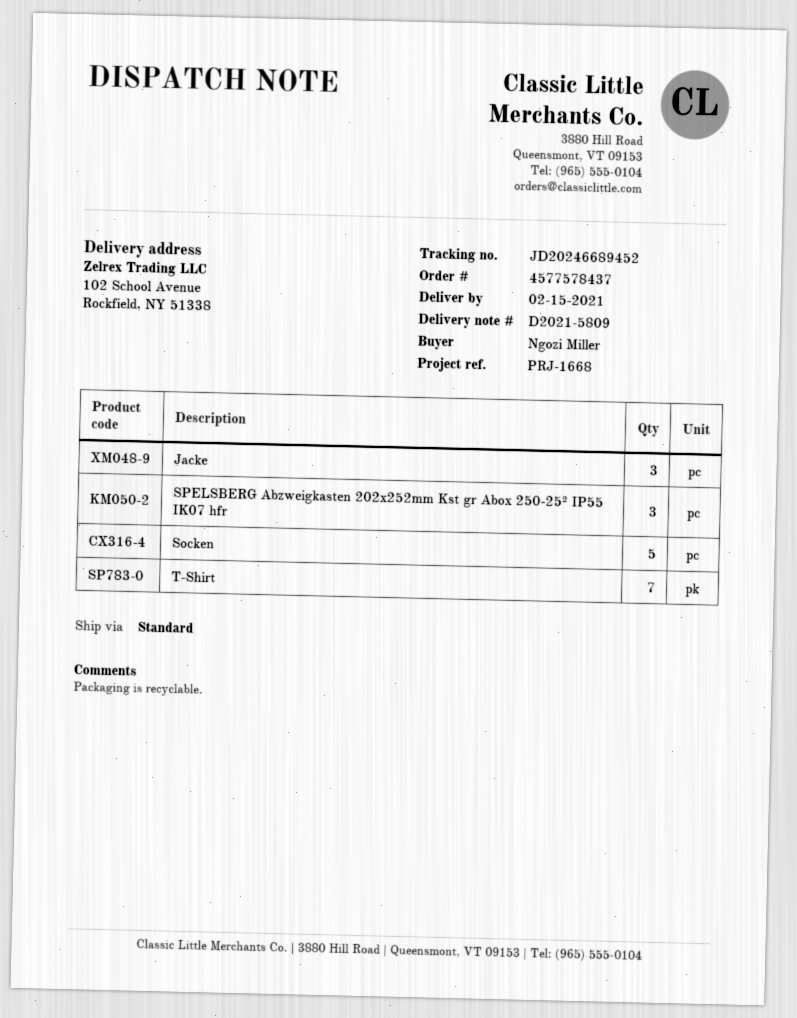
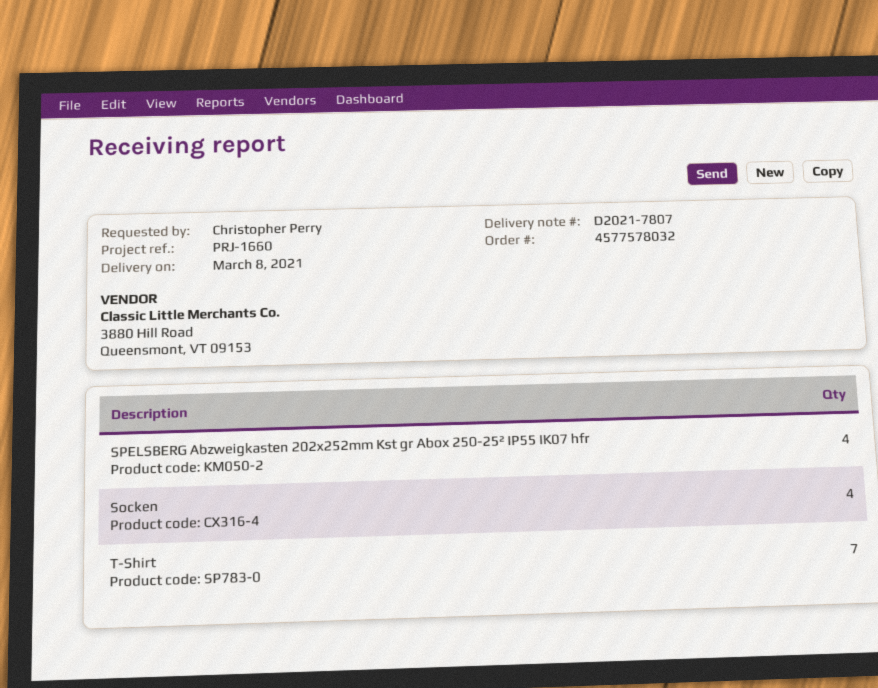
order number: 4577578437 -> 4577578032
delivery note number: D2021-5809 -> D2021-7807
delivery date: 2021-02-15 -> 2021-03-08
reference: PRJ-1668 -> PRJ-1660
ordered by: Ngozi Miller -> Christopher Perry
Jacke: 3 -> none
SPELSBERG Abzweigkasten 202x252mm Kst gr Abox 250-25² IP55 IK07 hfr: 3 -> 4
Socken: 5 -> 4

